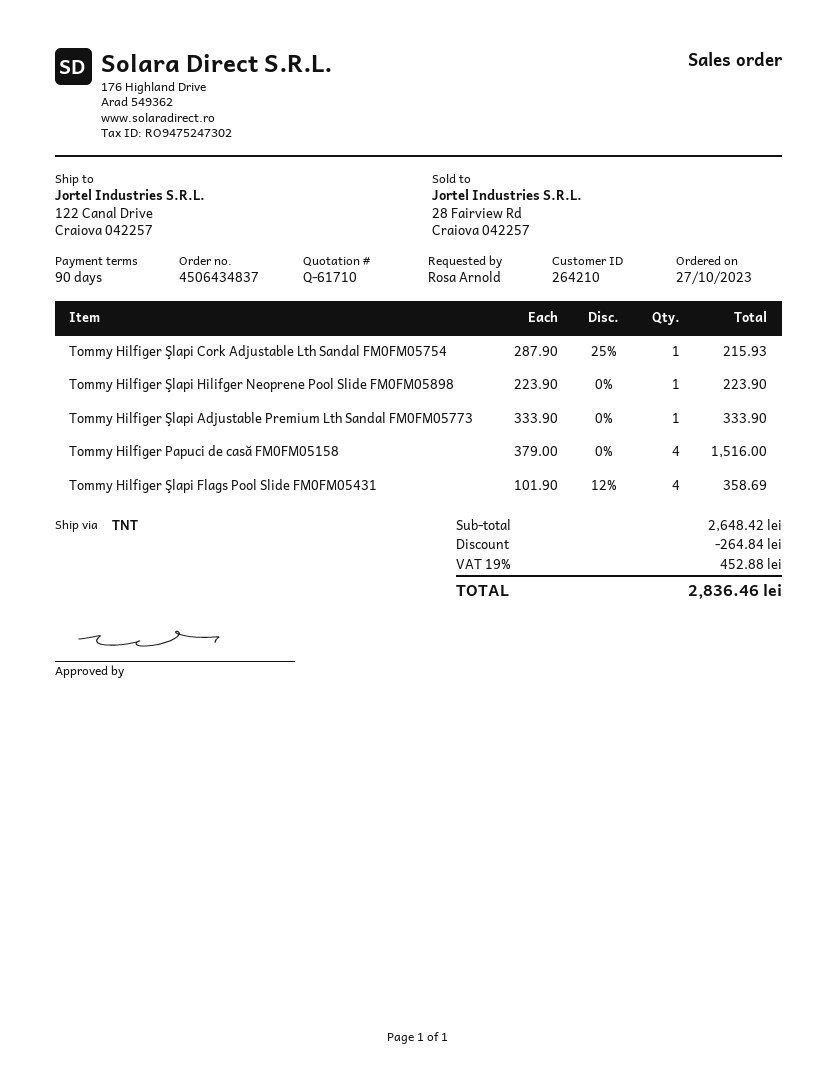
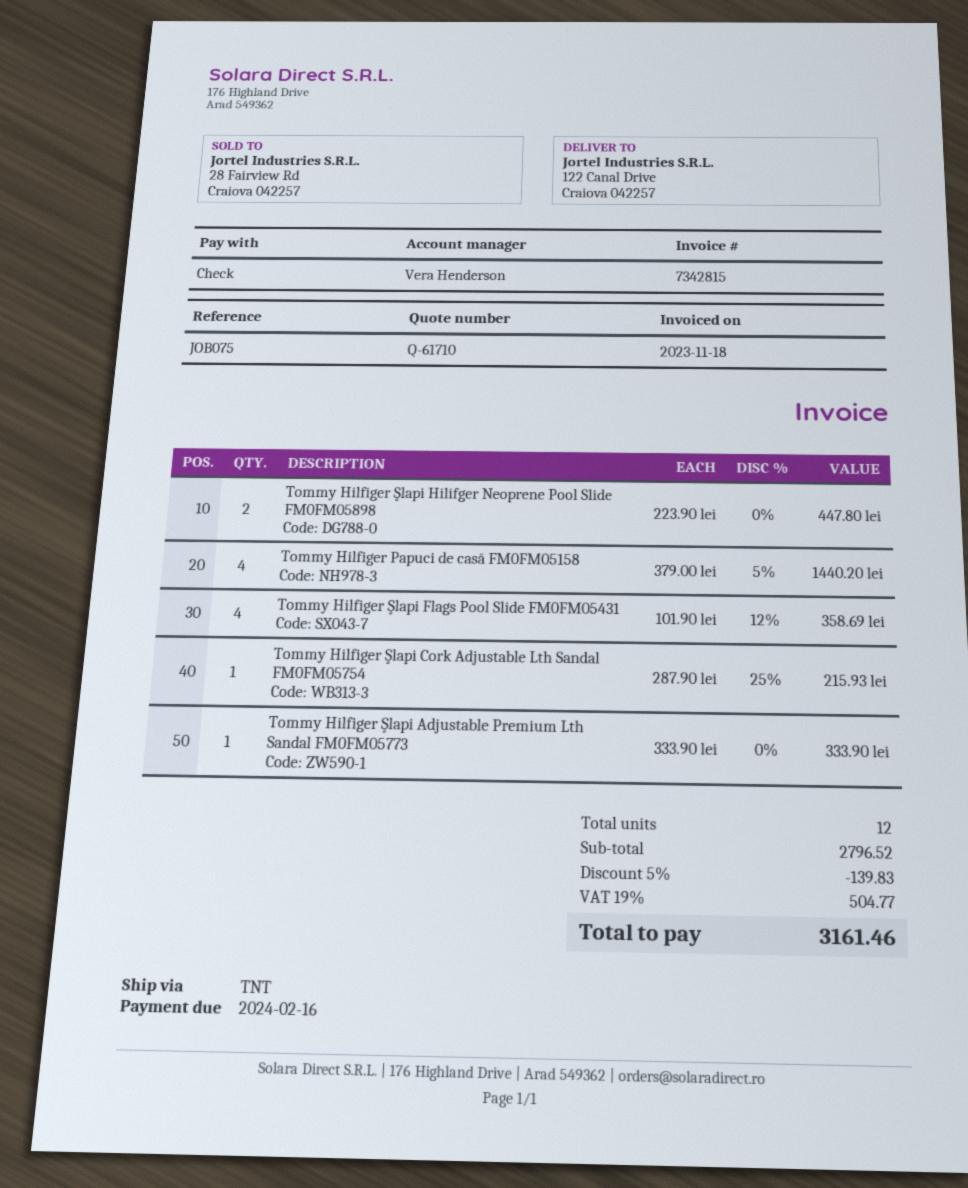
Tommy Hilfiger Şlapi Hilifger Neoprene Pool Slide FM0FM05898: 1 x 223.90 = 223.90 -> 2 x 223.90 = 447.80
Tommy Hilfiger Papuci de casă FM0FM05158: 4 x 379.00 = 1516.00 -> 4 x 379.00 - 5% = 1440.20
subtotal: 2648.42 -> 2796.52
discount: 264.84 -> 139.83
tax: 19% = 452.88 -> 19% = 504.77
total: 2836.46 -> 3161.46

